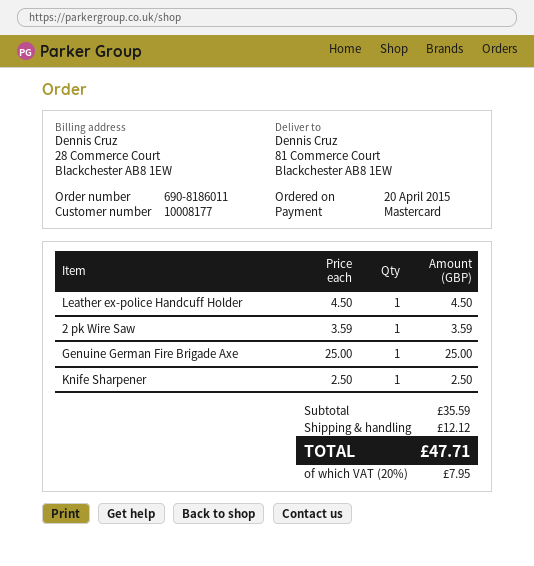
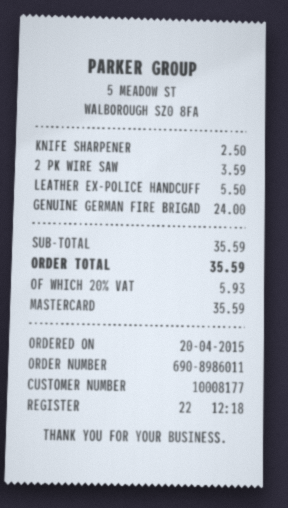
order number: 690-8186011 -> 690-8986011
Leather ex-police Handcuff Holder: 1 x 4.50 = 4.50 -> 1 x 5.50 = 5.50
Genuine German Fire Brigade Axe: 1 x 25.00 = 25.00 -> 1 x 24.00 = 24.00
shipping: 12.12 -> none
tax: 20% = 7.95 -> 20% = 5.93
total: 47.71 -> 35.59

